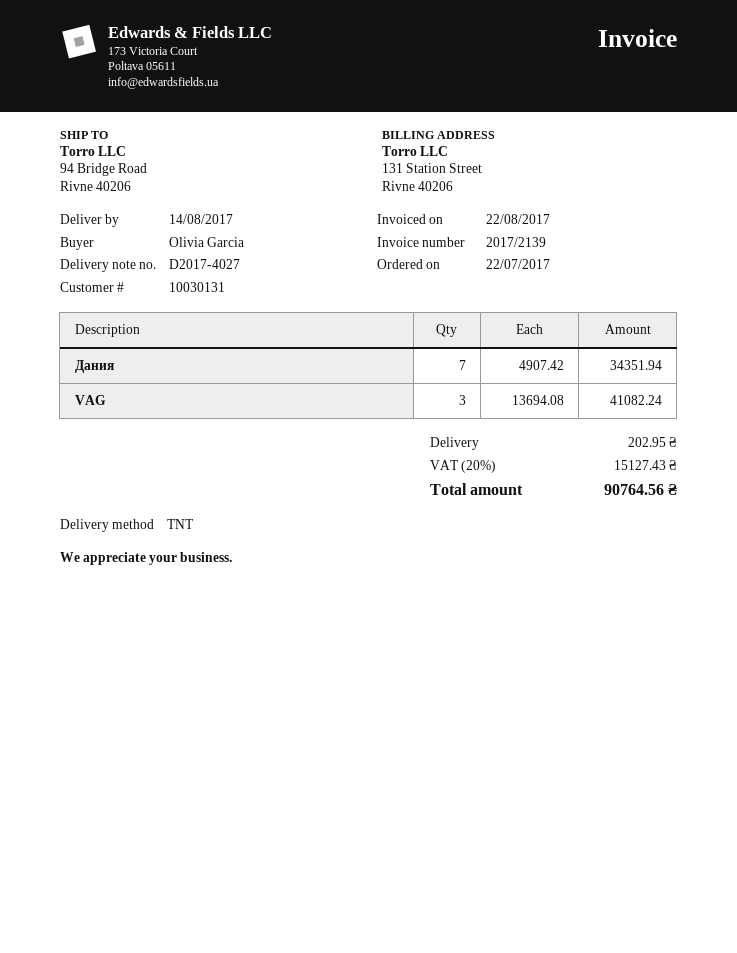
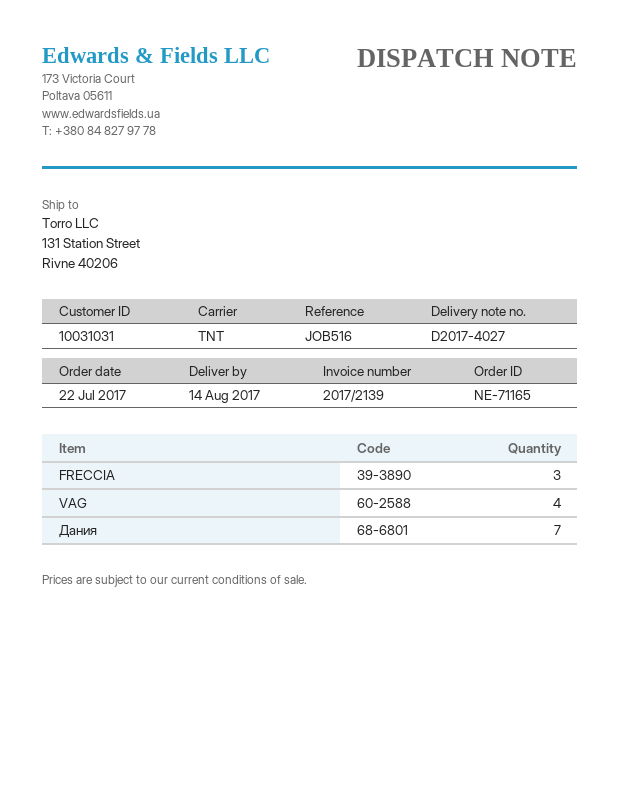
customer number: 10030131 -> 10031031
ship to: 94 Bridge Road, Rivne 40206 -> 131 Station Street, Rivne 40206
VAG: 3 -> 4
FRECCIA: none -> 3

